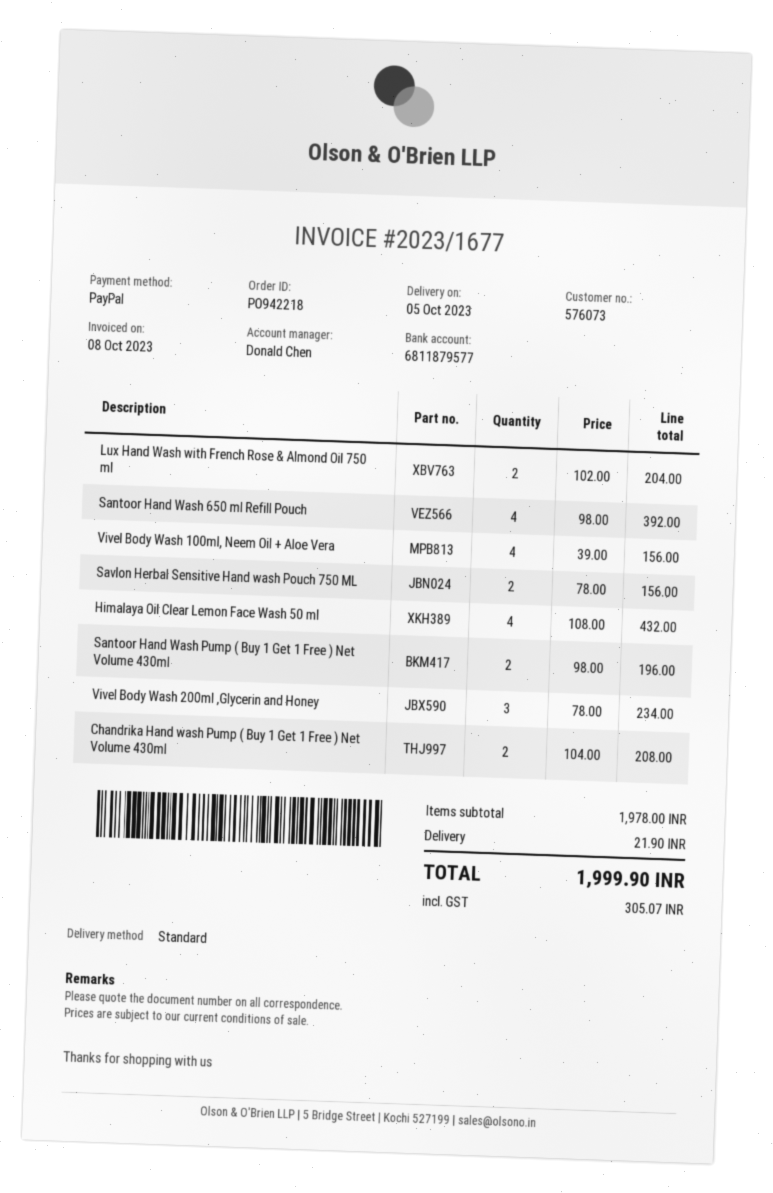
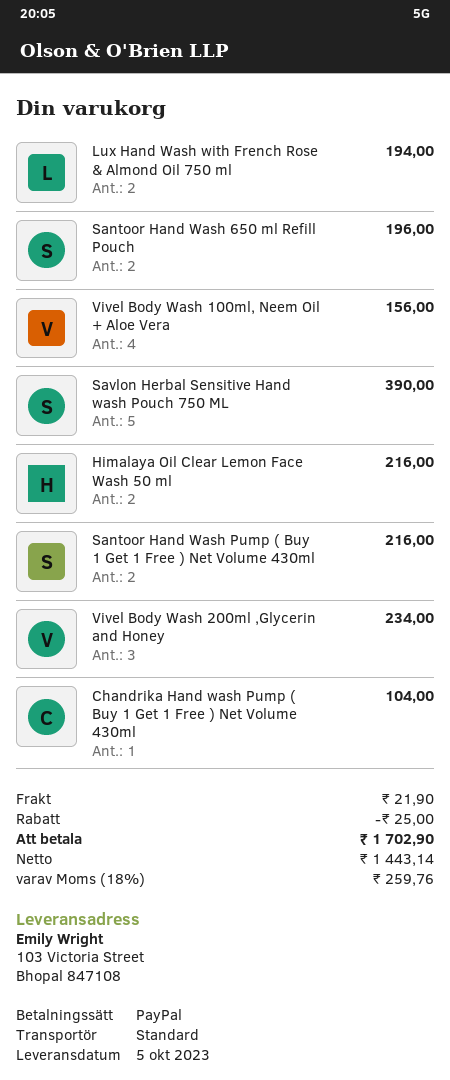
Lux Hand Wash with French Rose & Almond Oil 750 ml: 2 for 204.00 -> 2 for 194.00
Santoor Hand Wash 650 ml Refill Pouch: 4 for 392.00 -> 2 for 196.00
Savlon Herbal Sensitive Hand wash Pouch 750 ML: 2 for 156.00 -> 5 for 390.00
Himalaya Oil Clear Lemon Face Wash 50 ml: 4 for 432.00 -> 2 for 216.00
Santoor Hand Wash Pump ( Buy 1 Get 1 Free ) Net Volume 430ml: 2 for 196.00 -> 2 for 216.00
Chandrika Hand wash Pump ( Buy 1 Get 1 Free ) Net Volume 430ml: 2 for 208.00 -> 1 for 104.00
discount: none -> 25.00
tax: 305.07 -> 259.76
total: 1999.90 -> 1702.90

